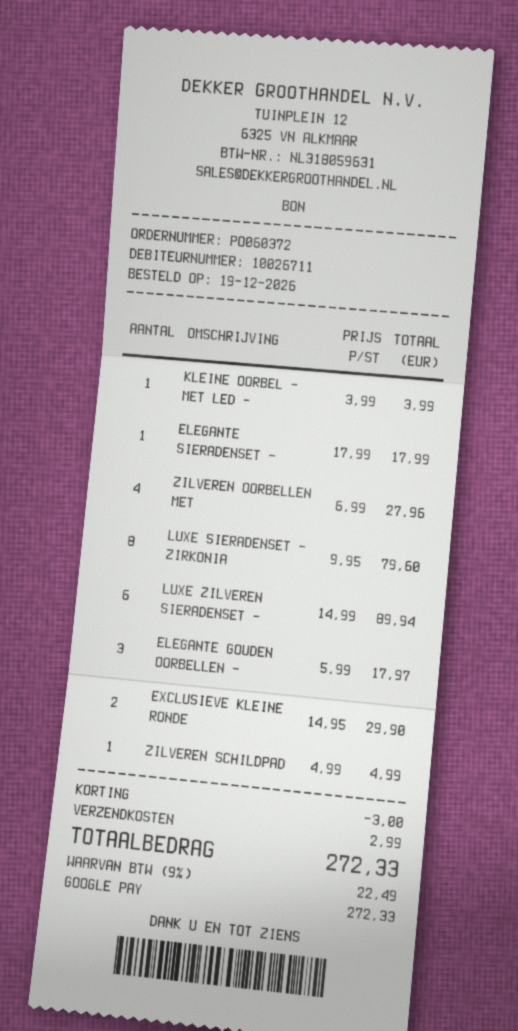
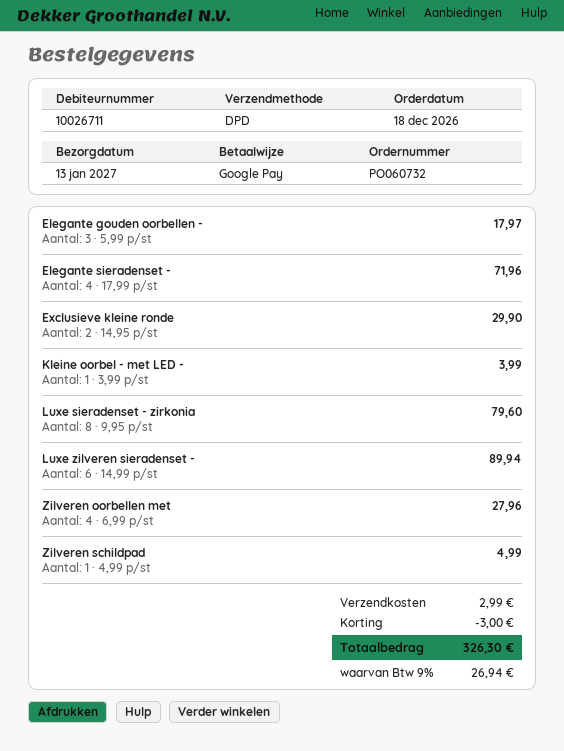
order number: PO060372 -> PO060732
order date: 2026-12-19 -> 2026-12-18
ELEGANTE SIERADENSET -: 1 x 17.99 = 17.99 -> 4 x 17.99 = 71.96
tax: 9% = 22.49 -> 9% = 26.94
total: 272.33 -> 326.30

